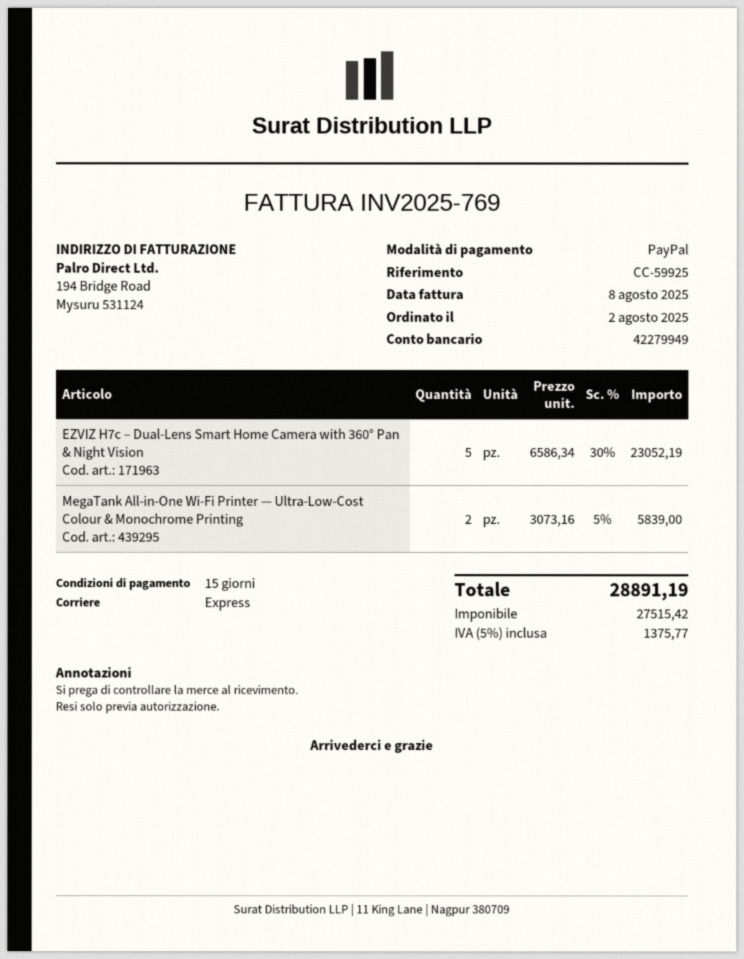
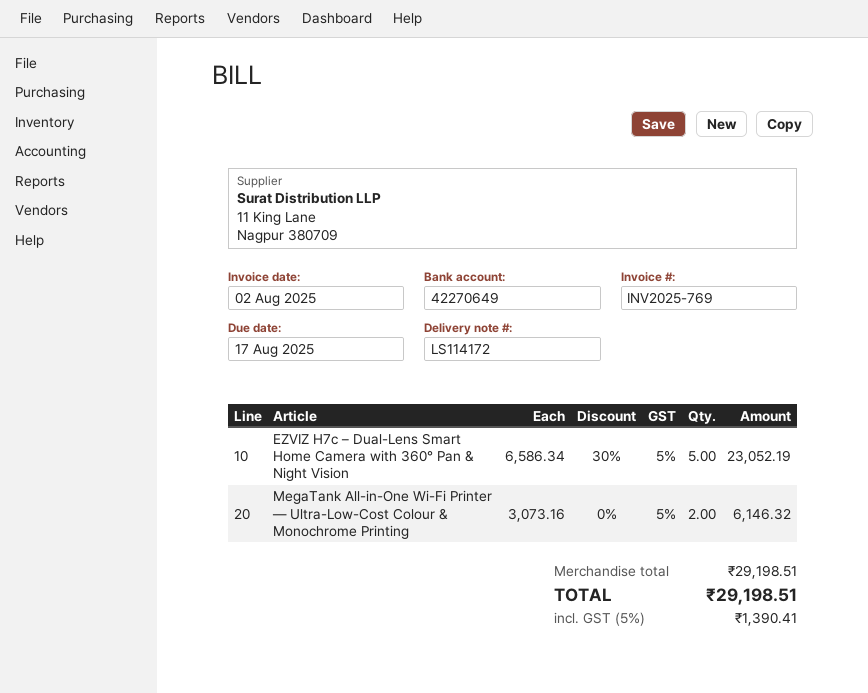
invoice date: 2025-08-08 -> 2025-08-02
bank account: 42279949 -> 42270649
MegaTank All‑in‑One Wi‑Fi Printer — Ultra-Low‑Cost Colour & Monochrome Printing: 2 x 3073.16 - 5% = 5839.00 -> 2 x 3073.16 = 6146.32
tax: 5% = 1375.77 -> 5% = 1390.41
total: 28891.19 -> 29198.51

